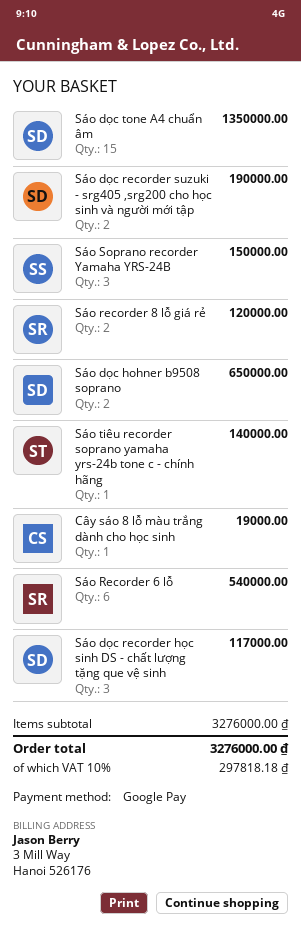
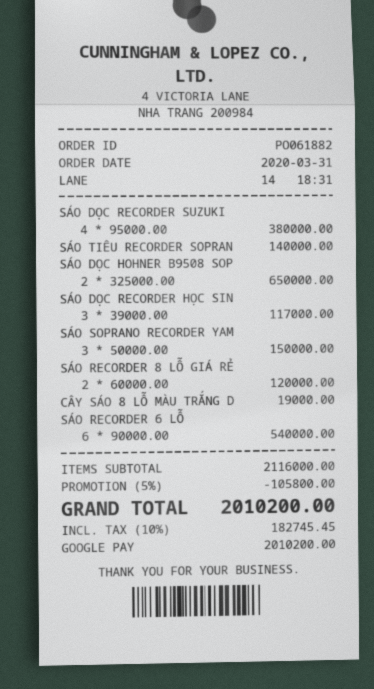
Sáo dọc tone A4 chuẩn âm: 15 for 1350000.00 -> none
Sáo dọc recorder suzuki - srg405 ,srg200 cho học sinh và người mới tập: 2 for 190000.00 -> 4 for 380000.00
subtotal: 3276000.00 -> 2116000.00
discount: none -> 5% = 105800.00
tax: 10% = 297818.18 -> 10% = 182745.45
total: 3276000.00 -> 2010200.00

